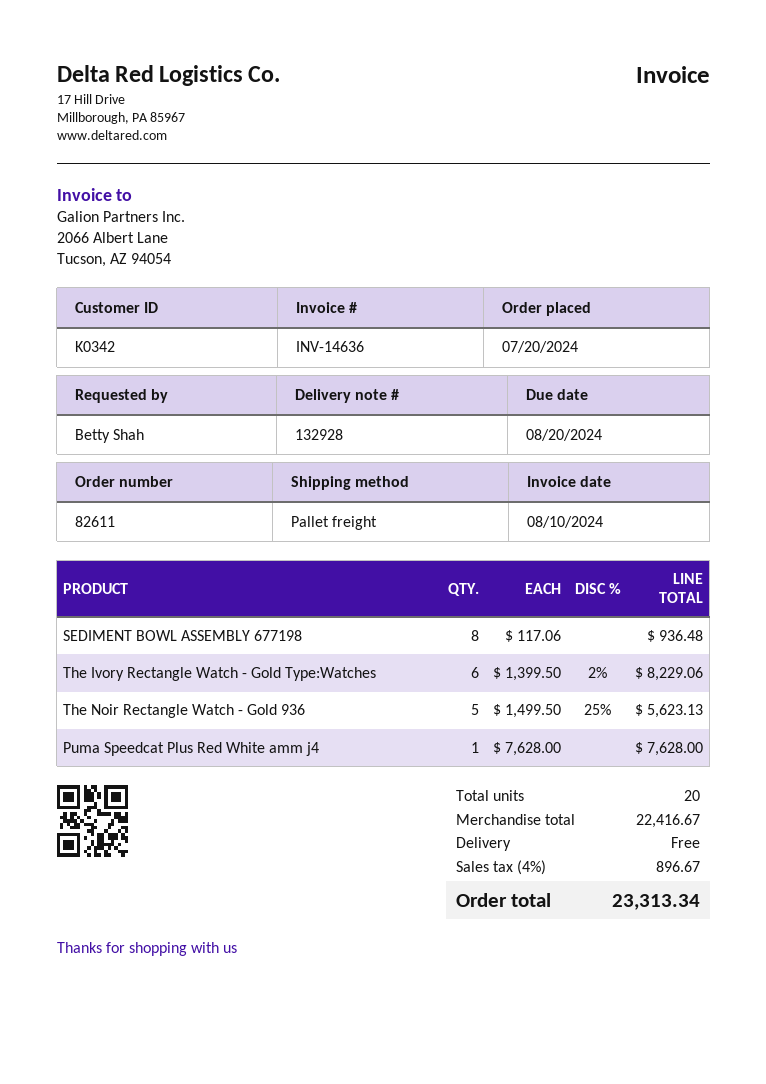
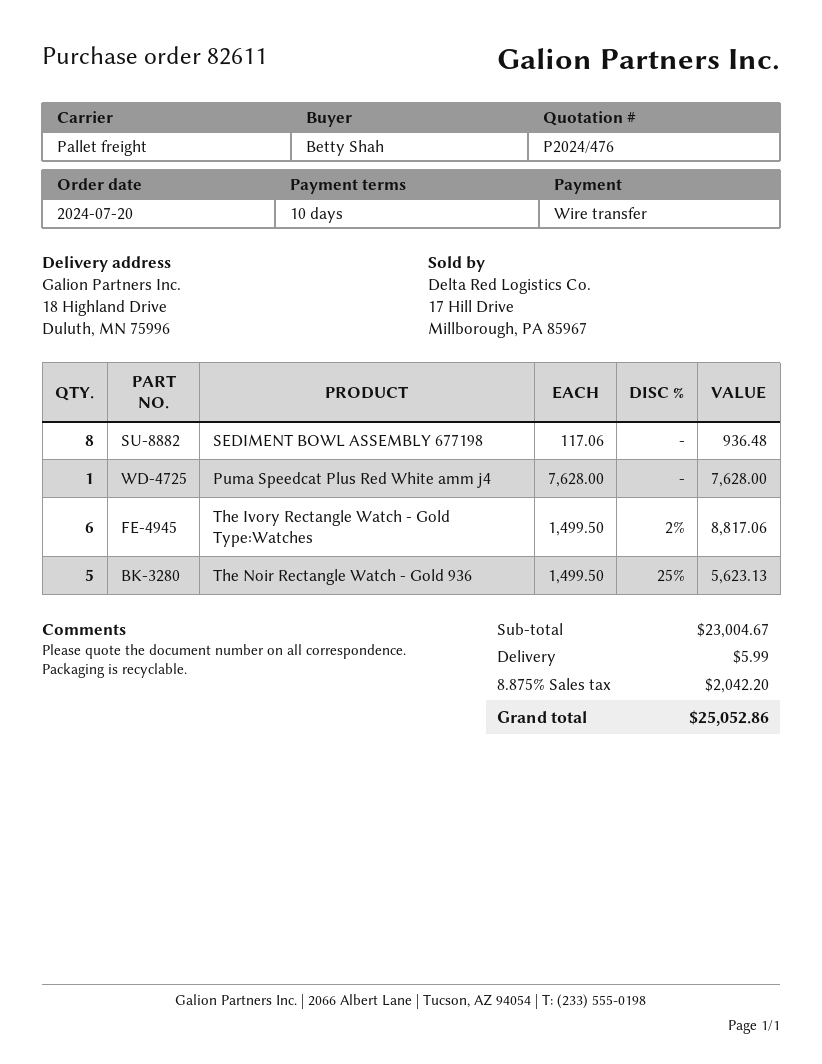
The Ivory Rectangle Watch - Gold Type:Watches: 6 x 1399.50 - 2% = 8229.06 -> 6 x 1499.50 - 2% = 8817.06
subtotal: 22416.67 -> 23004.67
shipping: 0.00 -> 5.99
tax: 4% = 896.67 -> 8.875% = 2042.20
total: 23313.34 -> 25052.86

